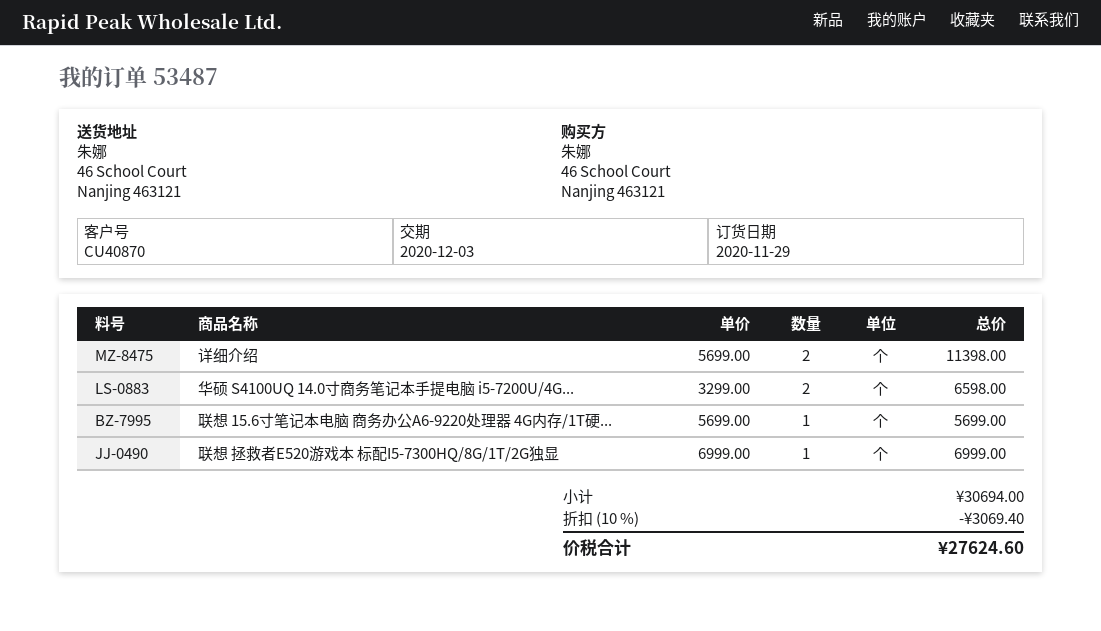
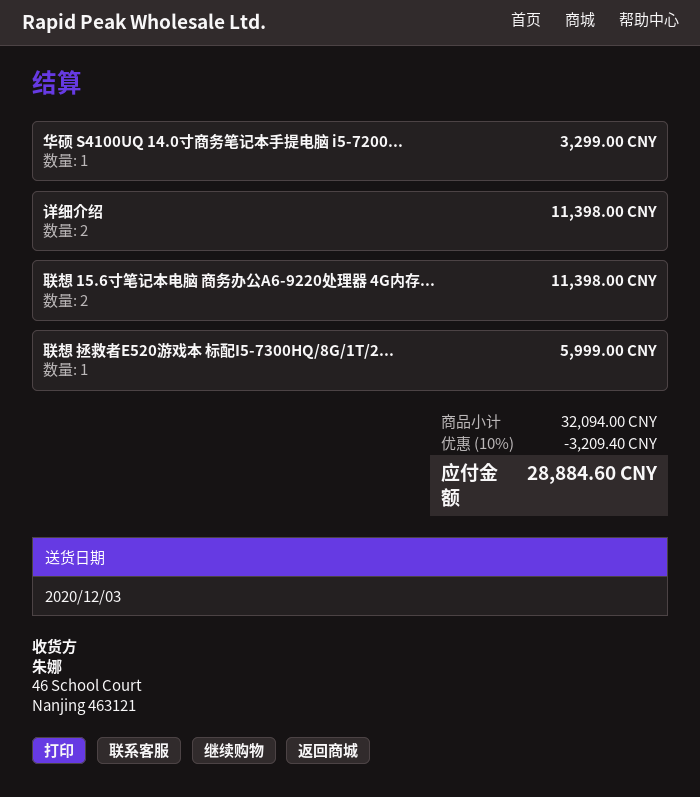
华硕 S4100UQ 14.0寸商务笔记本手提电脑 i5-7200U/4G...: 2 for 6598.00 -> 1 for 3299.00
联想 15.6寸笔记本电脑 商务办公A6-9220处理器 4G内存/1T硬...: 1 for 5699.00 -> 2 for 11398.00
联想 拯救者E520游戏本 标配I5-7300HQ/8G/1T/2G独显: 1 for 6999.00 -> 1 for 5999.00
subtotal: 30694.00 -> 32094.00
discount: 10% = 3069.40 -> 10% = 3209.40
total: 27624.60 -> 28884.60

